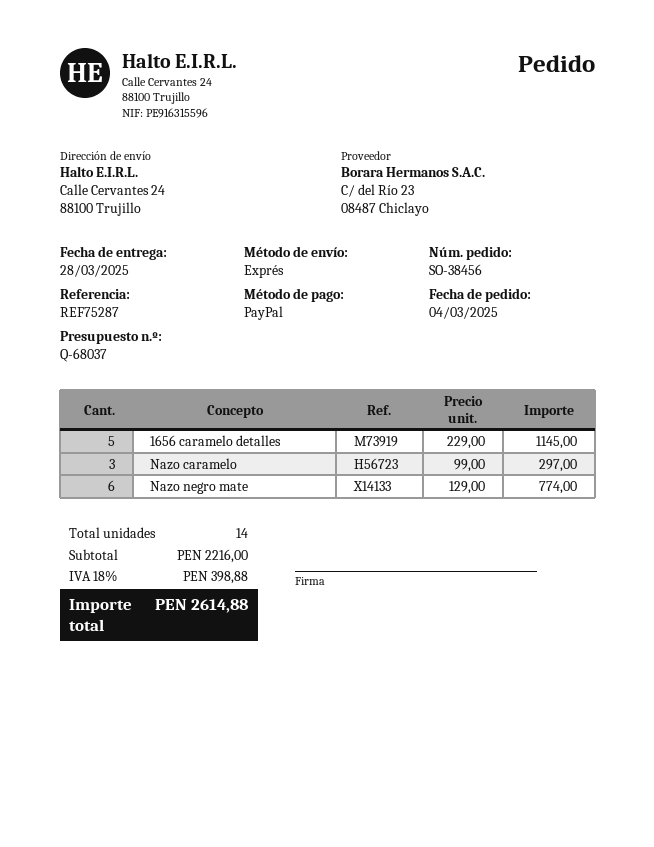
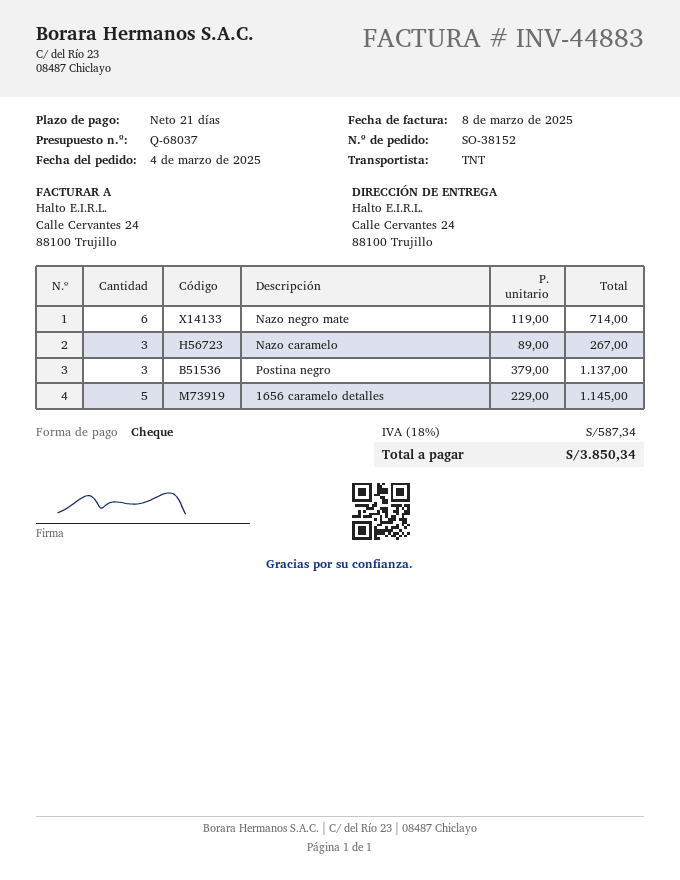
order number: SO-38456 -> SO-38152
payment method: PayPal -> cheque
shipping method: express -> TNT
Nazo caramelo: 3 x 99.00 = 297.00 -> 3 x 89.00 = 267.00
Nazo negro mate: 6 x 129.00 = 774.00 -> 6 x 119.00 = 714.00
Postina negro: none -> 3 x 379.00 = 1137.00
tax: 18% = 398.88 -> 18% = 587.34
total: 2614.88 -> 3850.34

